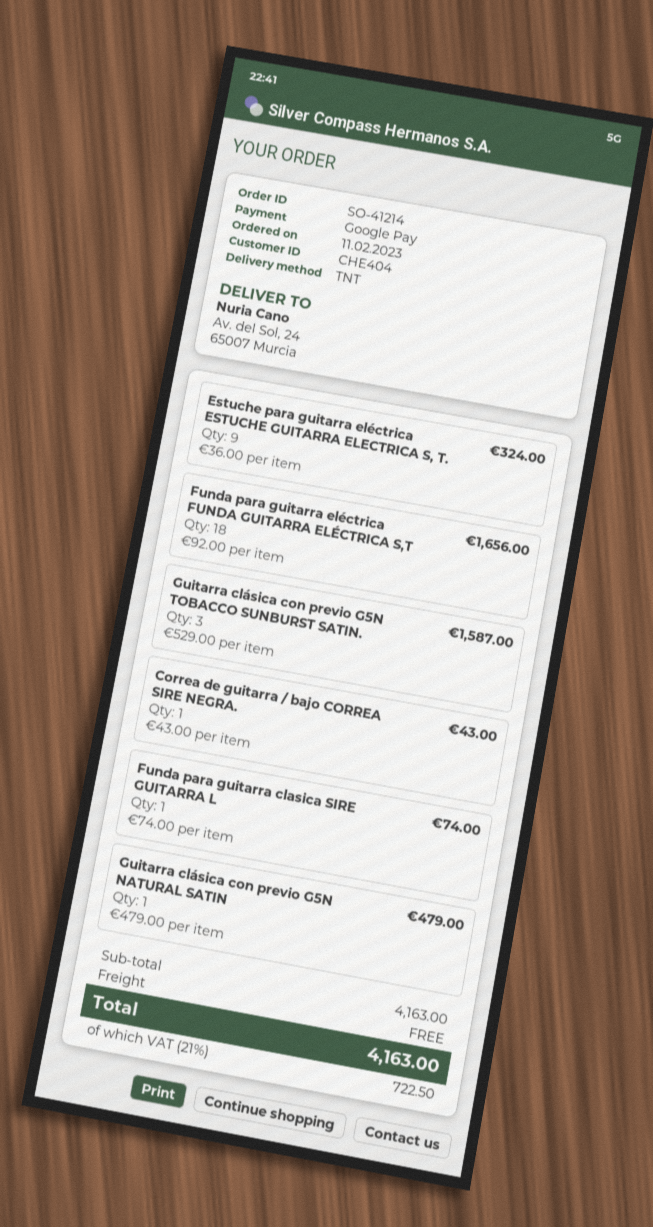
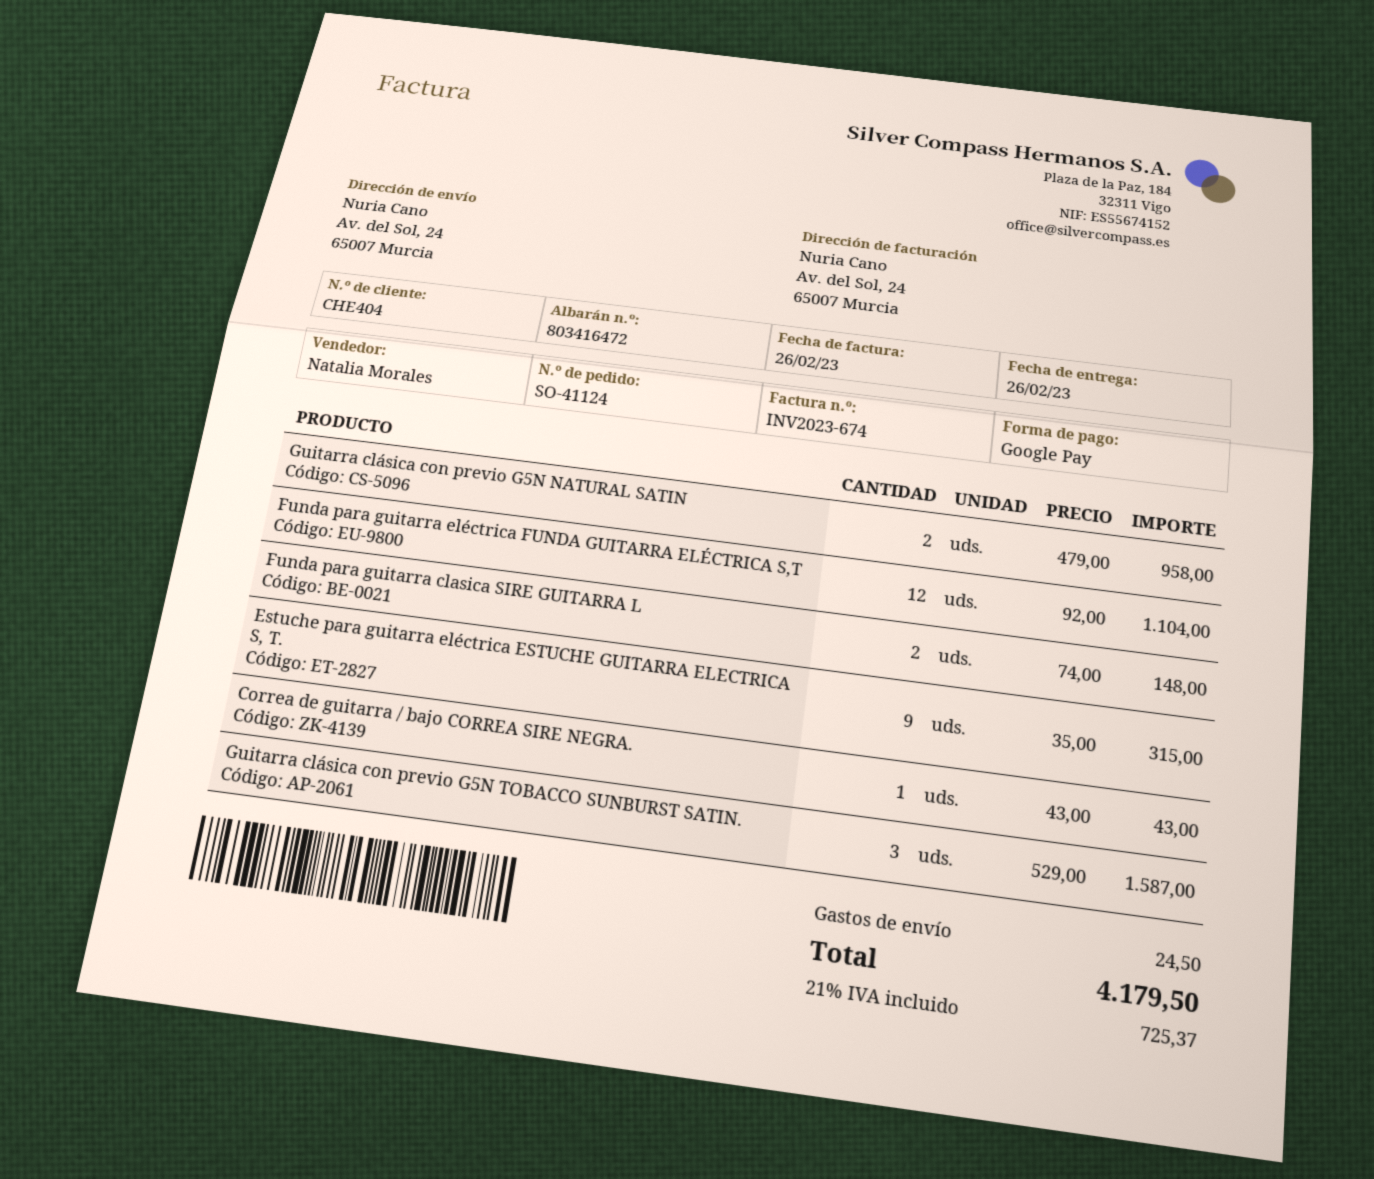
order number: SO-41214 -> SO-41124
Estuche para guitarra eléctrica ESTUCHE GUITARRA ELECTRICA S, T.: 9 x 36.00 = 324.00 -> 9 x 35.00 = 315.00
Funda para guitarra eléctrica FUNDA GUITARRA ELÉCTRICA S,T: 18 x 92.00 = 1656.00 -> 12 x 92.00 = 1104.00
Funda para guitarra clasica SIRE GUITARRA L: 1 x 74.00 = 74.00 -> 2 x 74.00 = 148.00
Guitarra clásica con previo G5N NATURAL SATIN: 1 x 479.00 = 479.00 -> 2 x 479.00 = 958.00
shipping: 0.00 -> 24.50
tax: 21% = 722.50 -> 21% = 725.37
total: 4163.00 -> 4179.50

